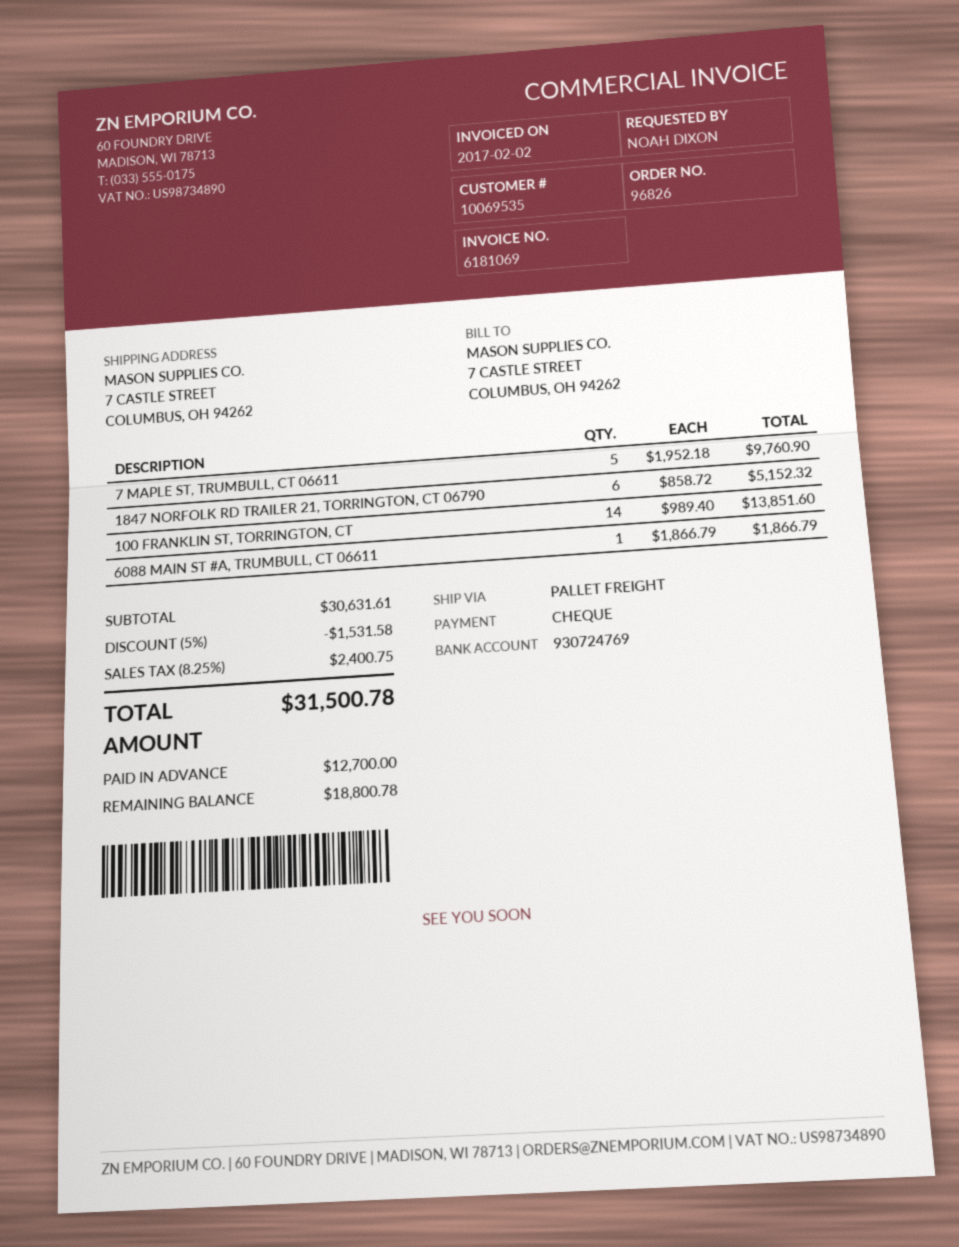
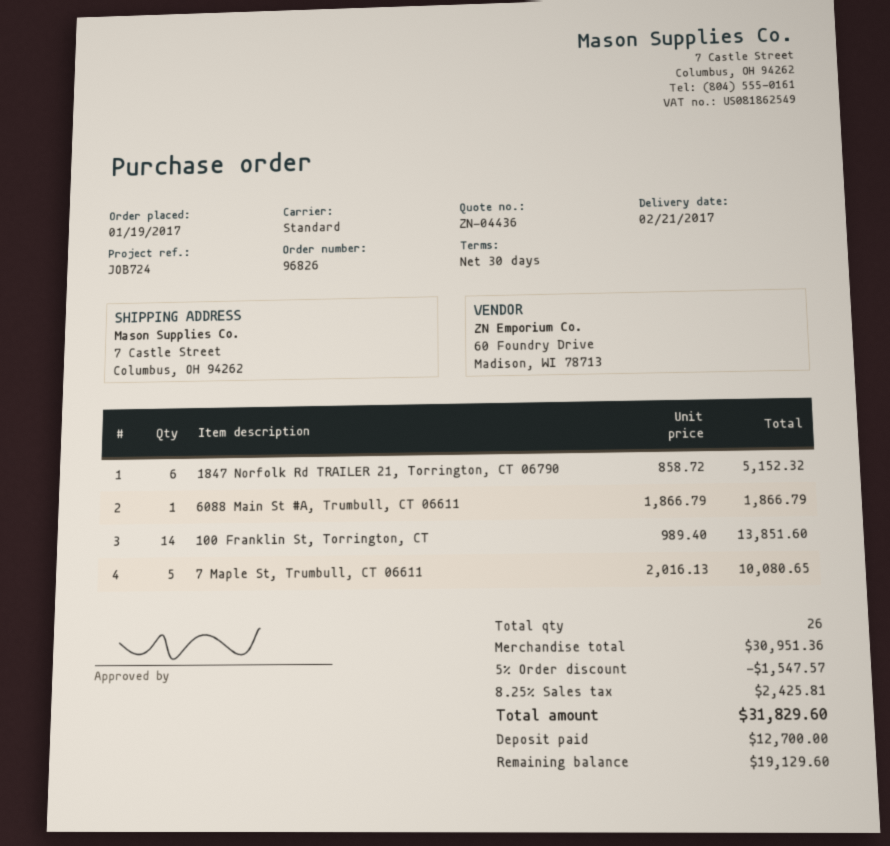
shipping method: pallet freight -> standard
7 MAPLE ST, TRUMBULL, CT 06611: 5 x 1952.18 = 9760.90 -> 5 x 2016.13 = 10080.65
subtotal: 30631.61 -> 30951.36
discount: 5% = 1531.58 -> 5% = 1547.57
tax: 8.25% = 2400.75 -> 8.25% = 2425.81
total: 31500.78 -> 31829.60
balance: 18800.78 -> 19129.60

